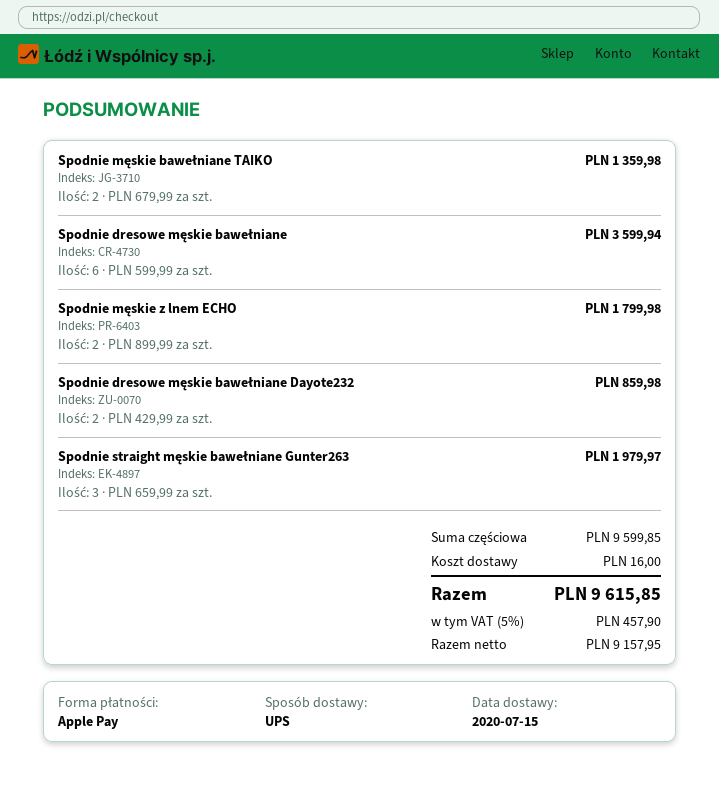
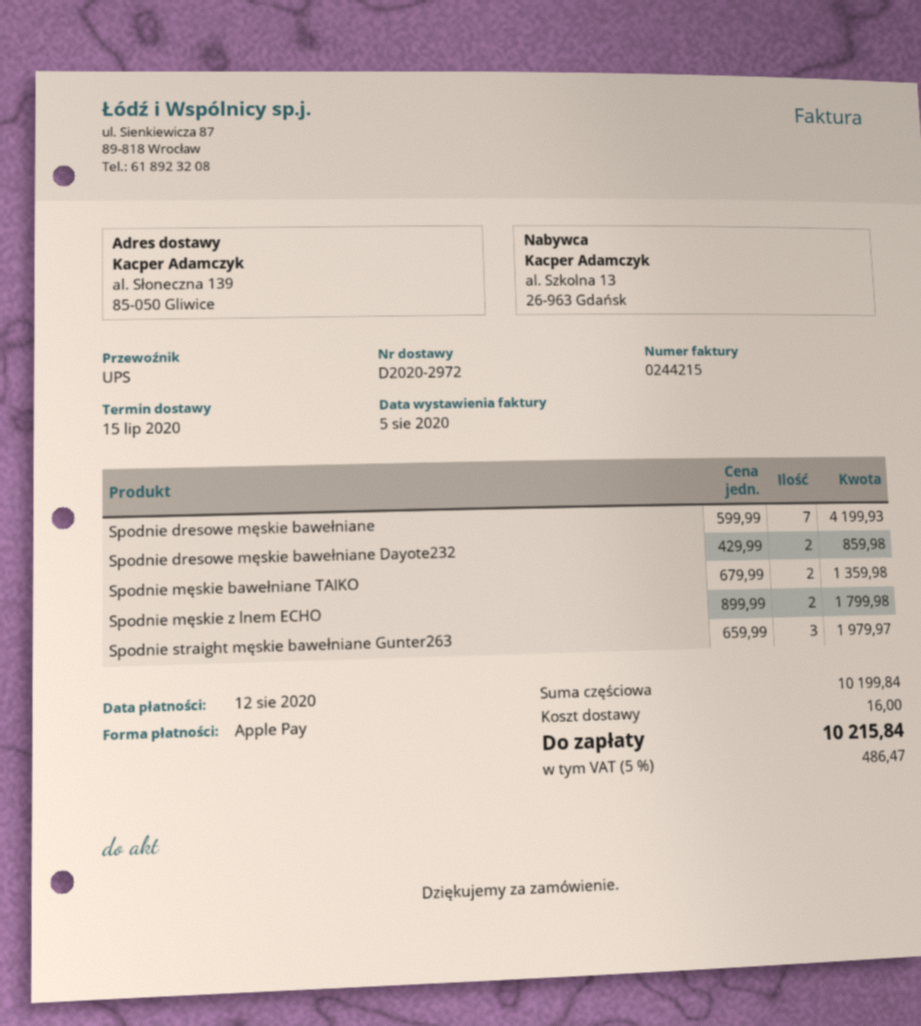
Spodnie dresowe męskie bawełniane: 6 x 599.99 = 3599.94 -> 7 x 599.99 = 4199.93
subtotal: 9599.85 -> 10199.84
tax: 5% = 457.90 -> 5% = 486.47
total: 9615.85 -> 10215.84

